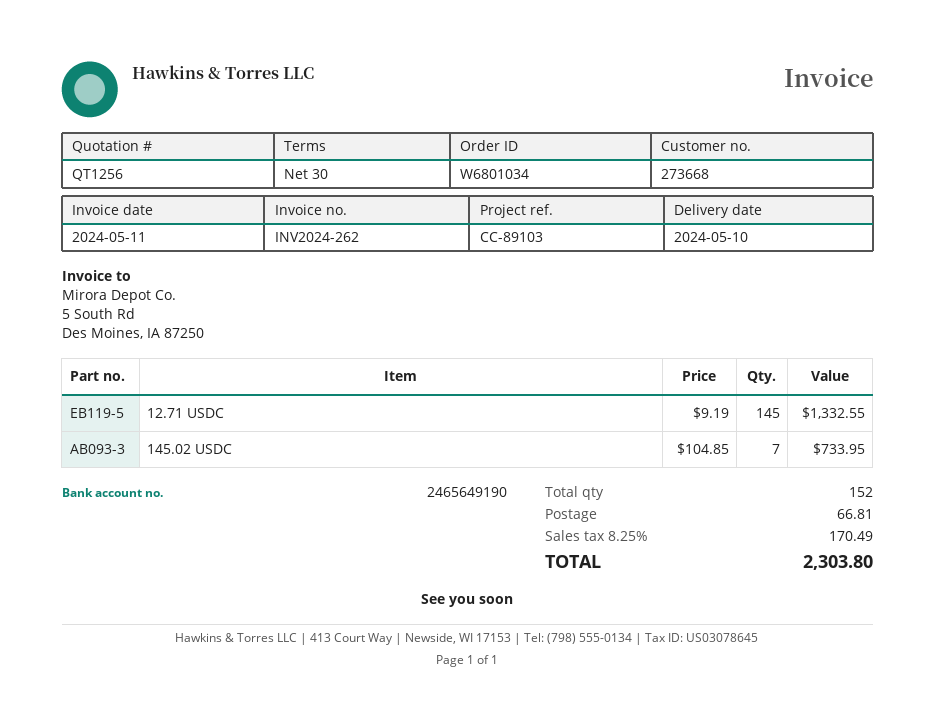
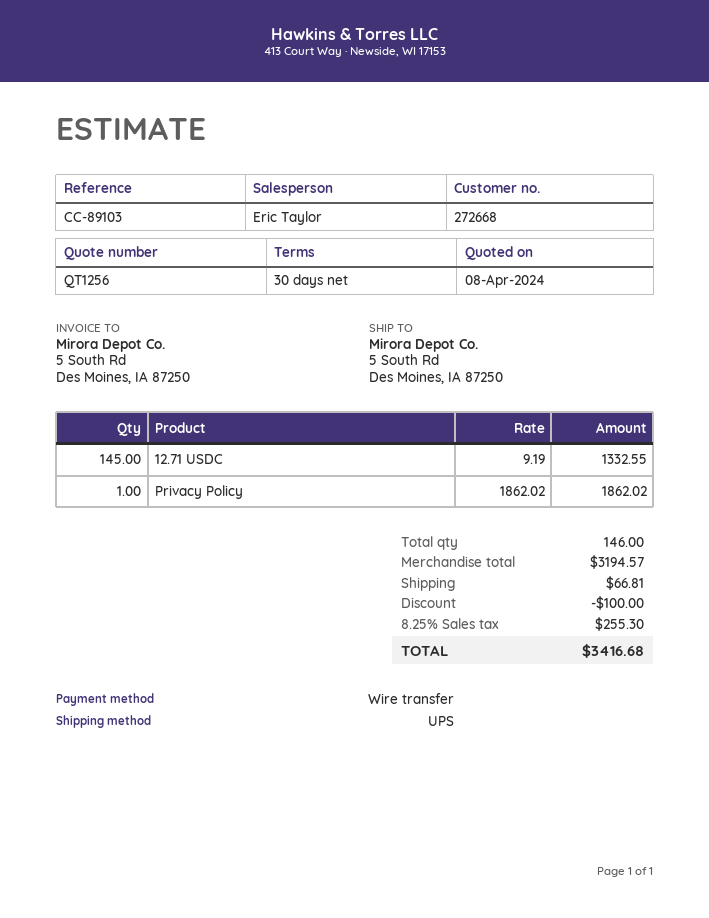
customer number: 273668 -> 272668
145.02 USDC: 7 x 104.85 = 733.95 -> none
Privacy Policy: none -> 1 x 1862.02 = 1862.02
total quantity: 152 -> 146
discount: none -> 100.00
tax: 8.25% = 170.49 -> 8.25% = 255.30
total: 2303.80 -> 3416.68

